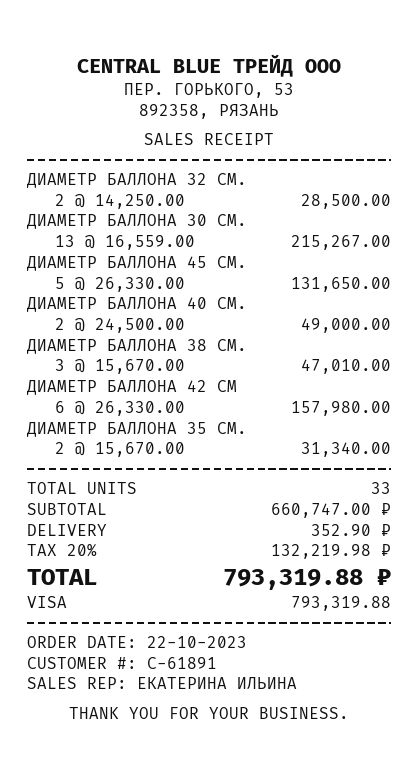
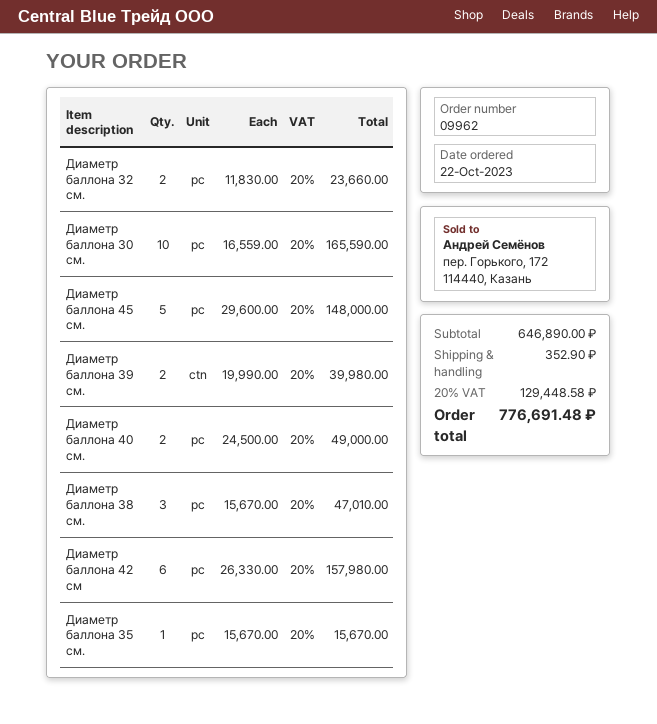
ДИАМЕТР БАЛЛОНА 32 СМ.: 2 x 14250.00 = 28500.00 -> 2 x 11830.00 = 23660.00
ДИАМЕТР БАЛЛОНА 30 СМ.: 13 x 16559.00 = 215267.00 -> 10 x 16559.00 = 165590.00
ДИАМЕТР БАЛЛОНА 45 СМ.: 5 x 26330.00 = 131650.00 -> 5 x 29600.00 = 148000.00
ДИАМЕТР БАЛЛОНА 35 СМ.: 2 x 15670.00 = 31340.00 -> 1 x 15670.00 = 15670.00
Диаметр баллона 39 см.: none -> 2 x 19990.00 = 39980.00
subtotal: 660747.00 -> 646890.00
tax: 20% = 132219.98 -> 20% = 129448.58
total: 793319.88 -> 776691.48

